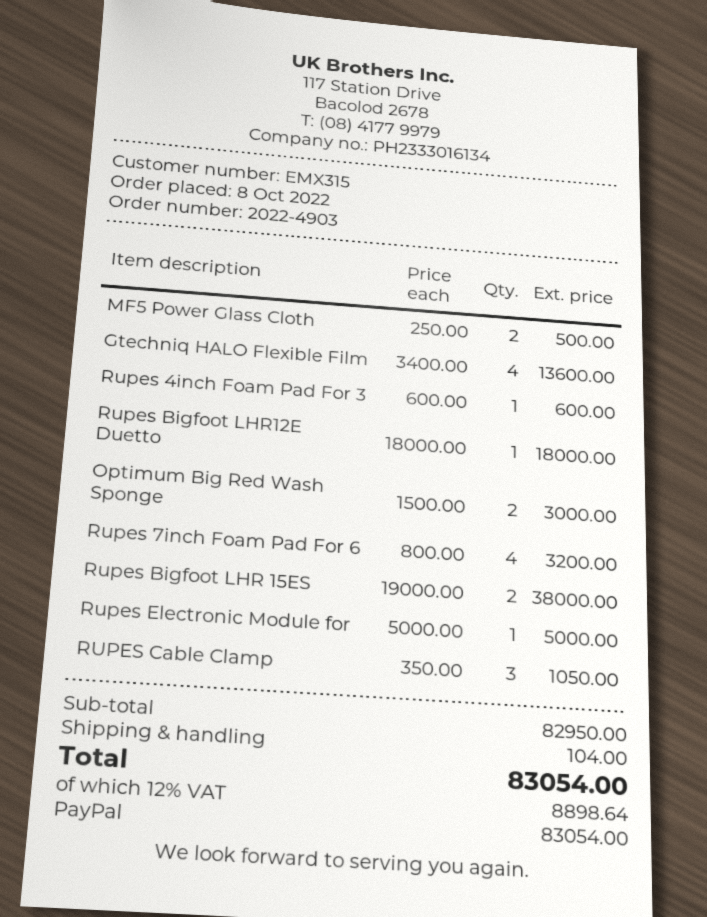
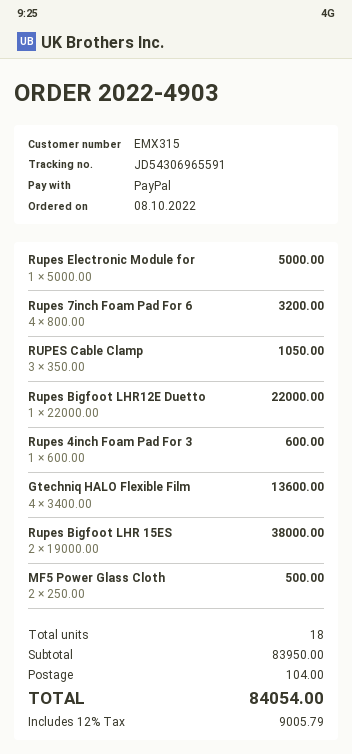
Rupes Bigfoot LHR12E Duetto: 1 x 18000.00 = 18000.00 -> 1 x 22000.00 = 22000.00
Optimum Big Red Wash Sponge: 2 x 1500.00 = 3000.00 -> none
subtotal: 82950.00 -> 83950.00
tax: 12% = 8898.64 -> 12% = 9005.79
total: 83054.00 -> 84054.00

